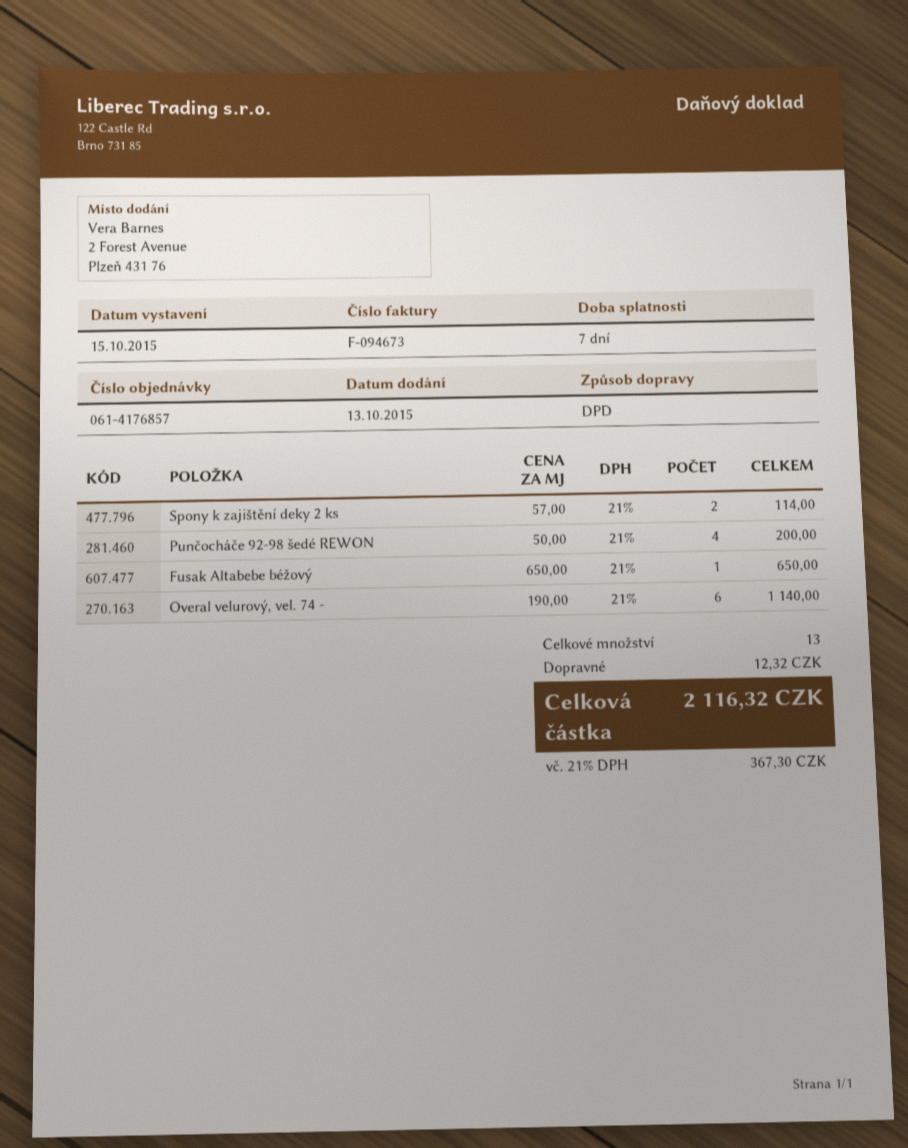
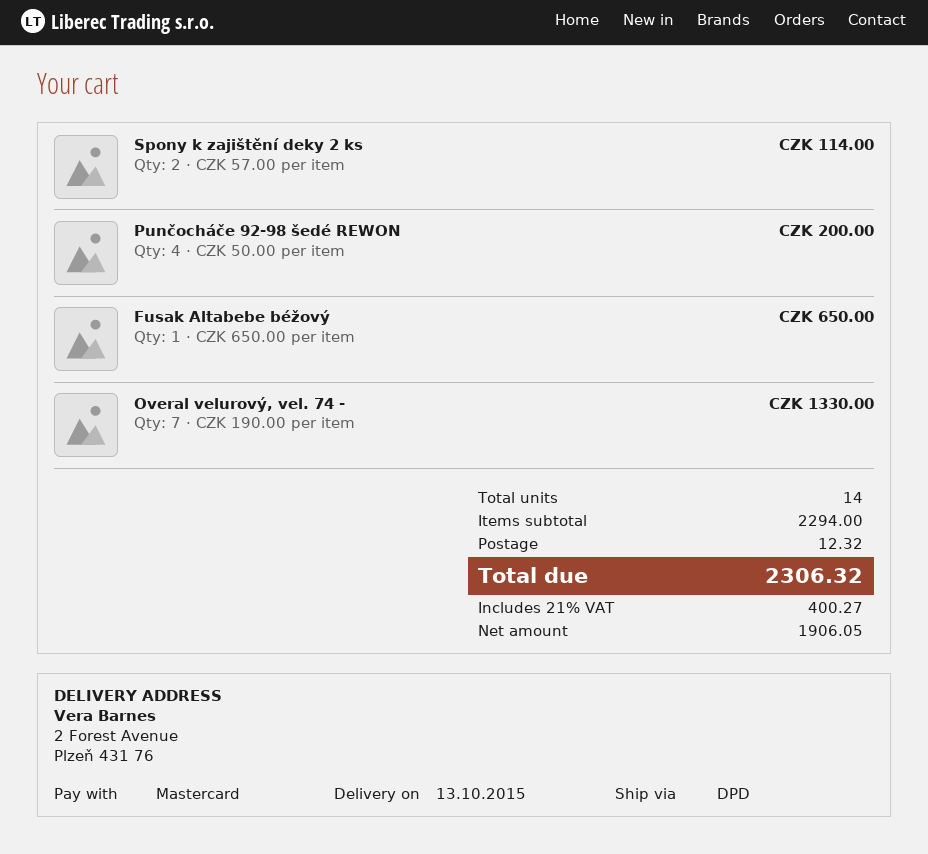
Overal velurový, vel. 74 -: 6 x 190.00 = 1140.00 -> 7 x 190.00 = 1330.00
total quantity: 13 -> 14
tax: 21% = 367.30 -> 21% = 400.27
total: 2116.32 -> 2306.32

